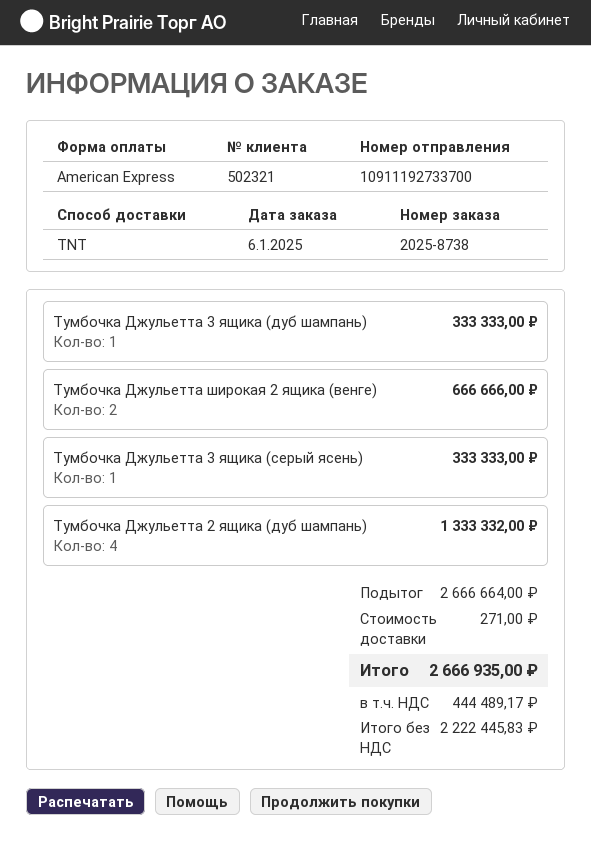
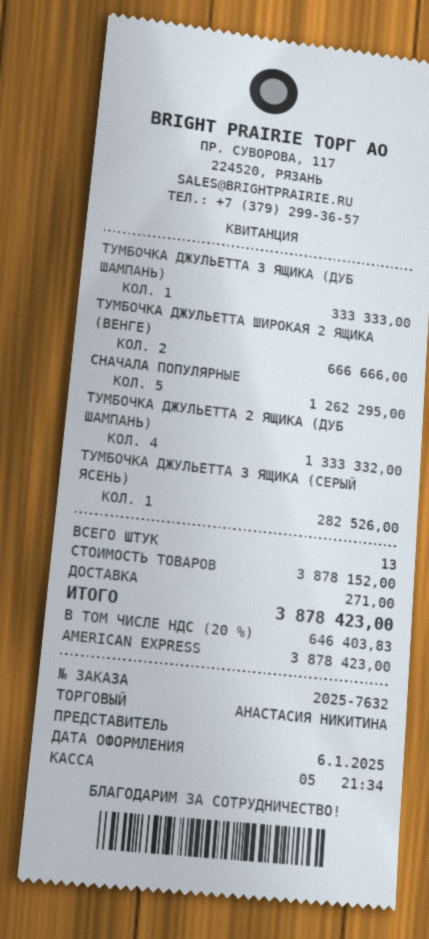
order number: 2025-8738 -> 2025-7632
Тумбочка Джульетта 3 ящика (серый ясень): 1 for 333333.00 -> 1 for 282526.00
СНАЧАЛА ПОПУЛЯРНЫЕ: none -> 5 for 1262295.00
subtotal: 2666664.00 -> 3878152.00
tax: 444489.17 -> 646403.83
total: 2666935.00 -> 3878423.00

